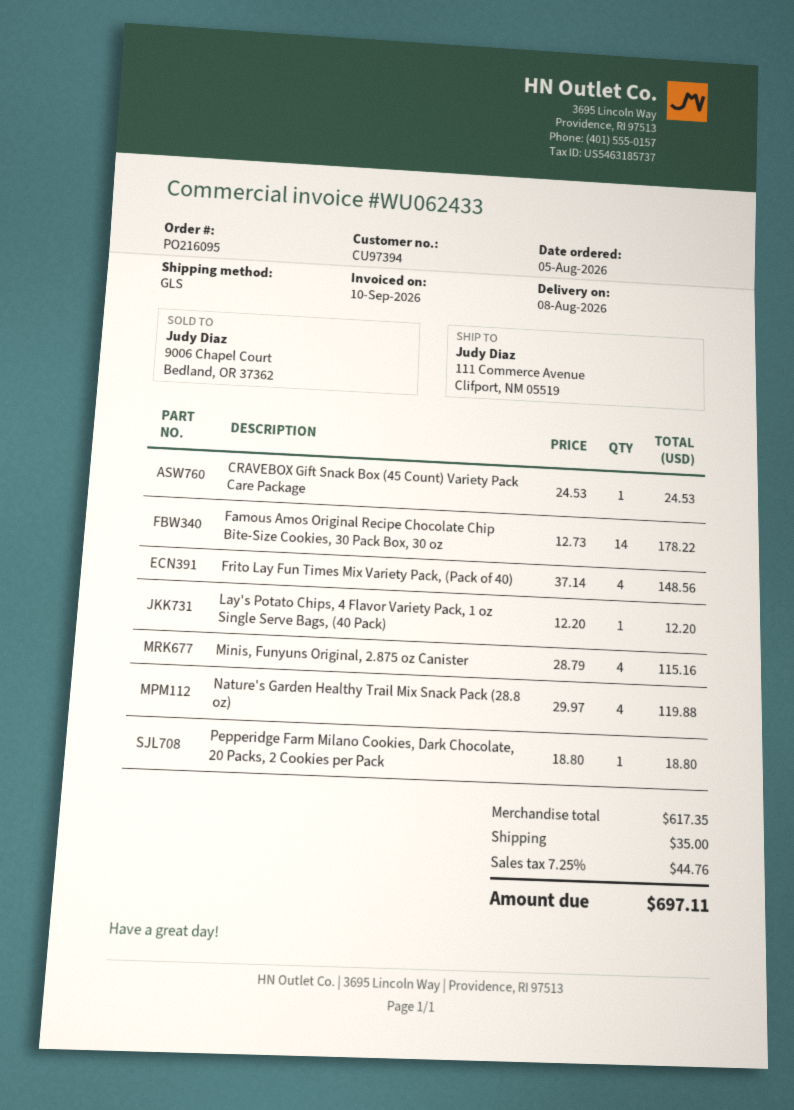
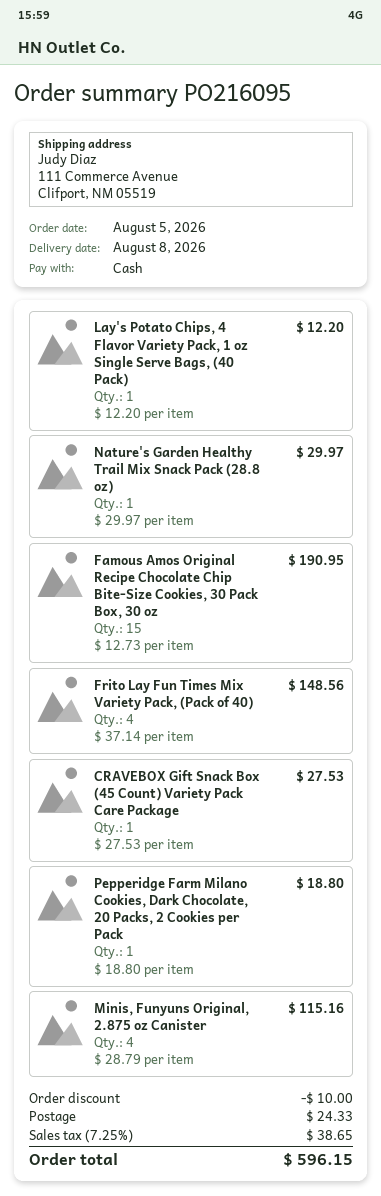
CRAVEBOX Gift Snack Box (45 Count) Variety Pack Care Package: 1 x 24.53 = 24.53 -> 1 x 27.53 = 27.53
Famous Amos Original Recipe Chocolate Chip Bite-Size Cookies, 30 Pack Box, 30 oz: 14 x 12.73 = 178.22 -> 15 x 12.73 = 190.95
Nature's Garden Healthy Trail Mix Snack Pack (28.8 oz): 4 x 29.97 = 119.88 -> 1 x 29.97 = 29.97
discount: none -> 10.00
shipping: 35.00 -> 24.33
tax: 7.25% = 44.76 -> 7.25% = 38.65
total: 697.11 -> 596.15

